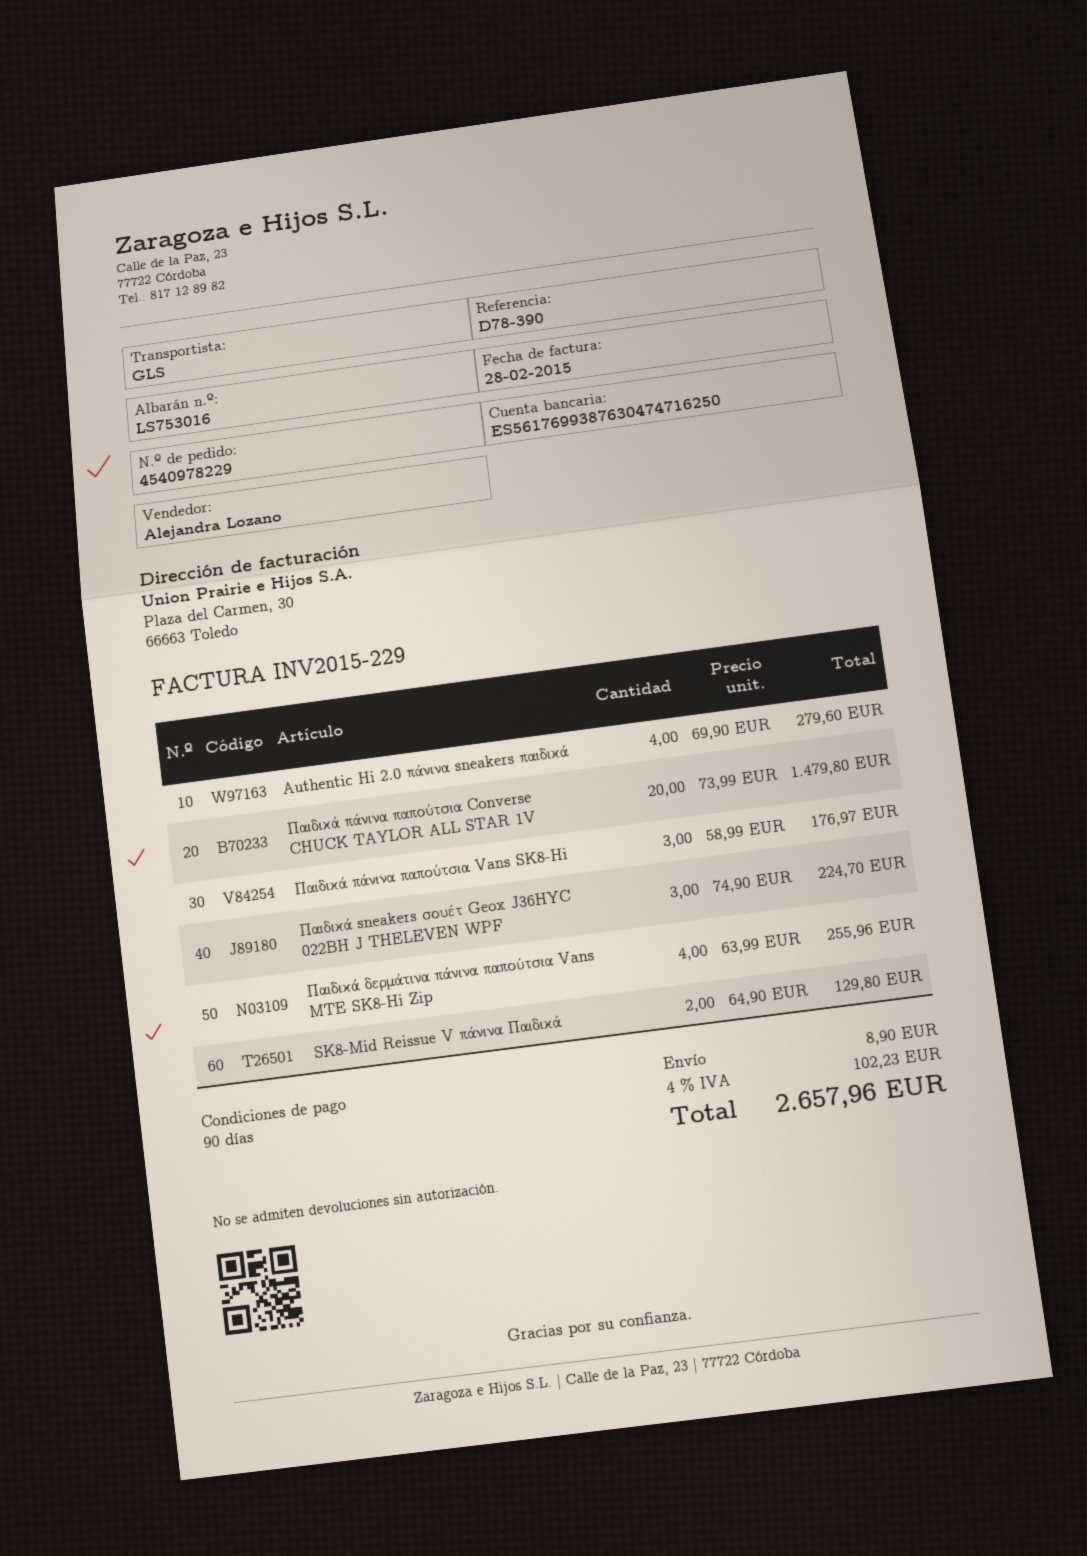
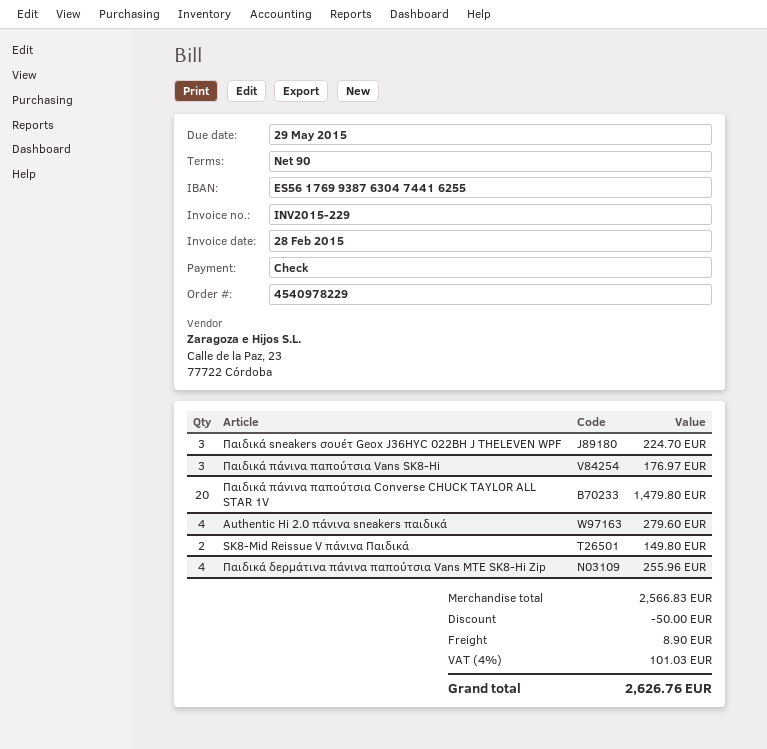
bank account: ES5617699387630474716250 -> ES5617699387630474416255
SK8-Mid Reissue V πάνινα Παιδικά: 2 for 129.80 -> 2 for 149.80
discount: none -> 50.00
tax: 4% = 102.23 -> 4% = 101.03
total: 2657.96 -> 2626.76

